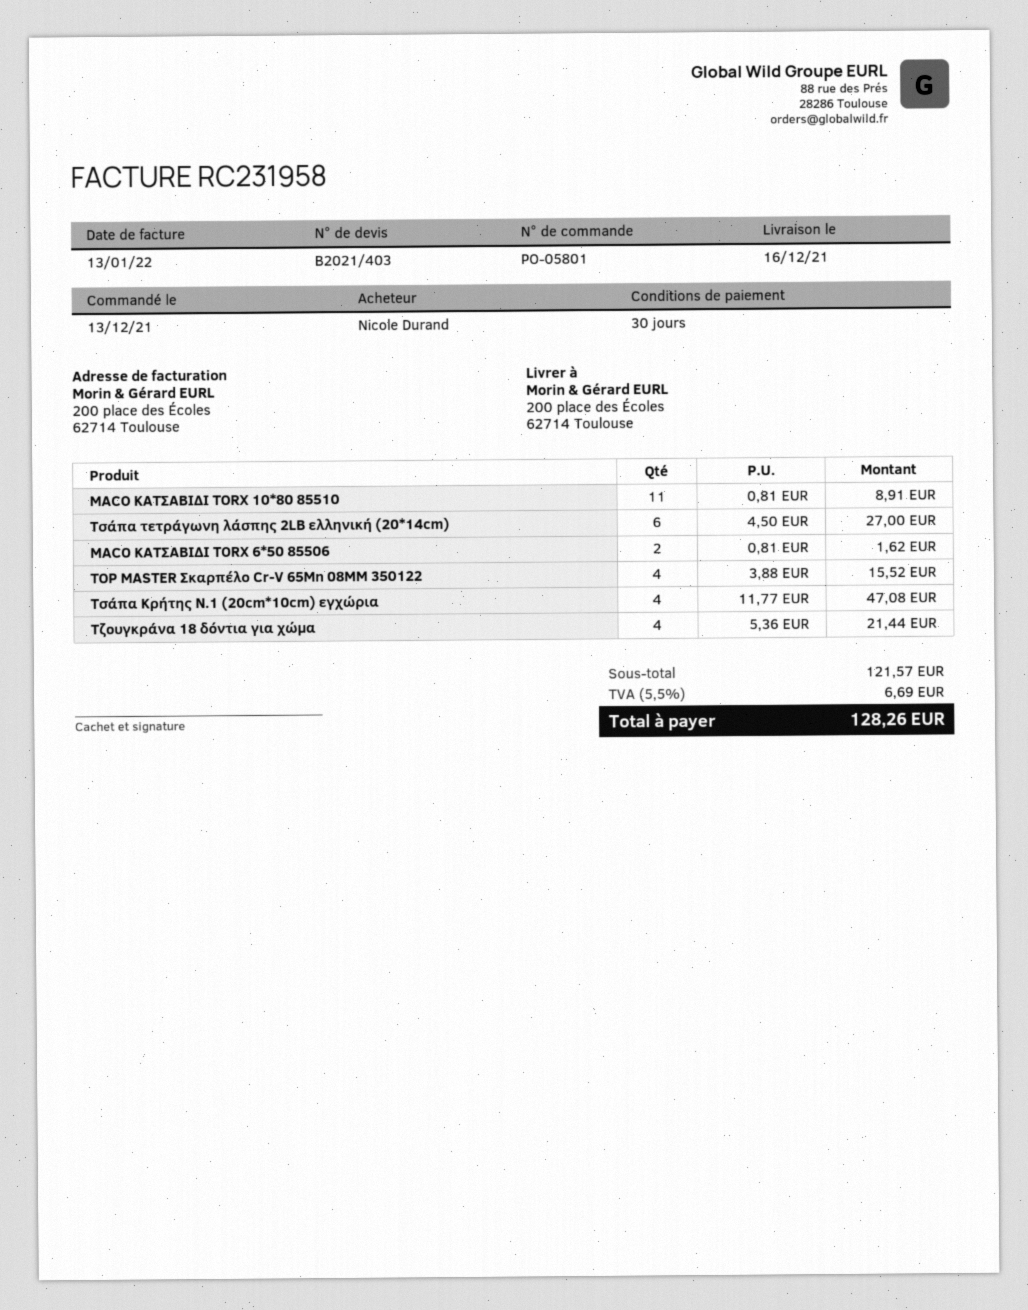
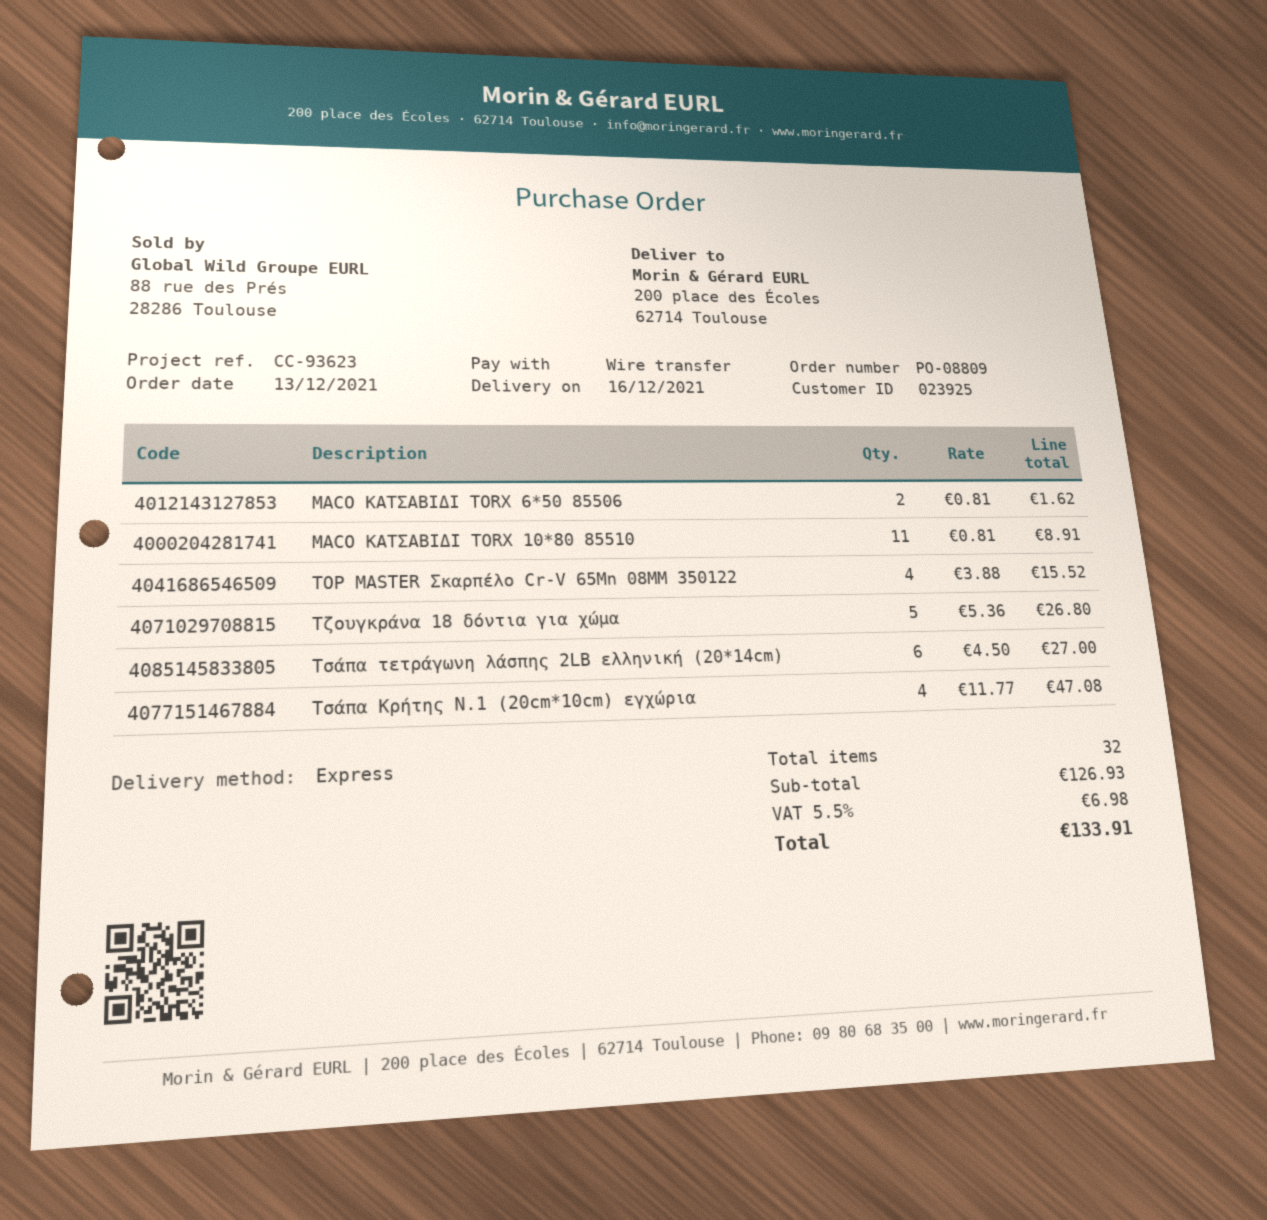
order number: PO-05801 -> PO-08809
Τζουγκράνα 18 δόντια για χώμα: 4 x 5.36 = 21.44 -> 5 x 5.36 = 26.80
subtotal: 121.57 -> 126.93
tax: 5.5% = 6.69 -> 5.5% = 6.98
total: 128.26 -> 133.91

